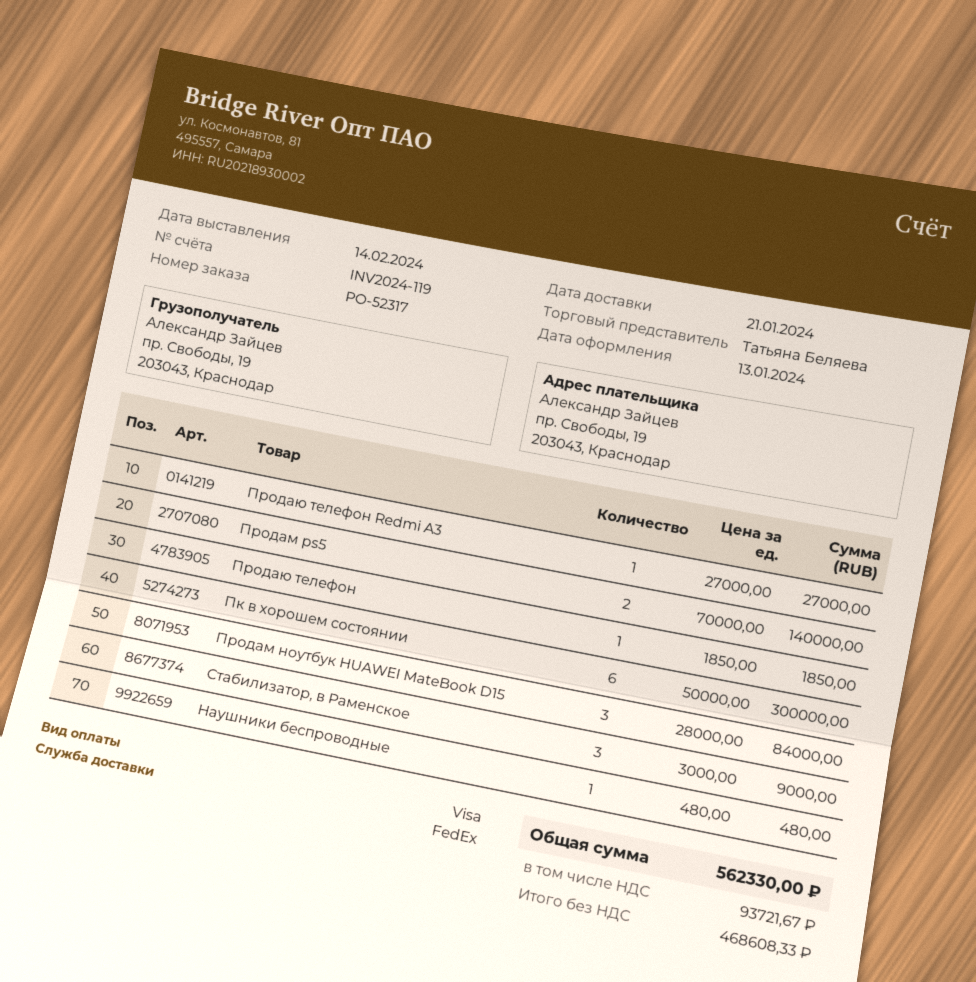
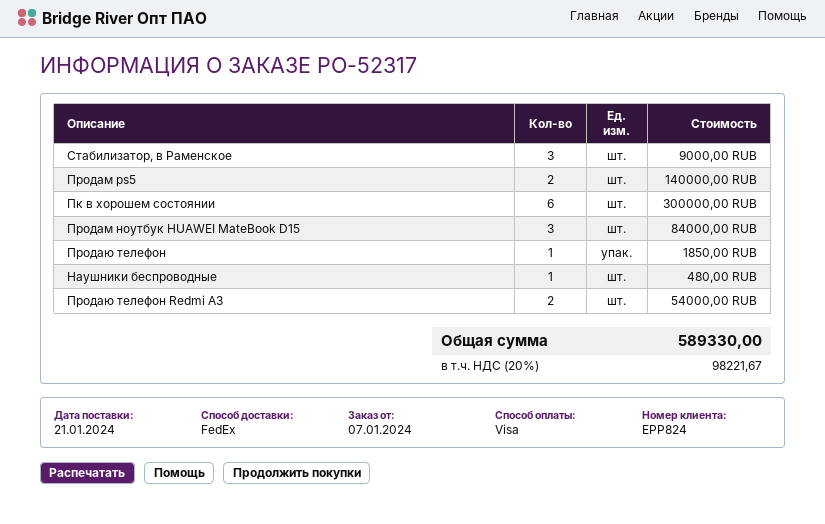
order date: 2024-01-13 -> 2024-01-07
Продаю телефон Redmi A3: 1 for 27000.00 -> 2 for 54000.00
tax: 93721.67 -> 98221.67
total: 562330.00 -> 589330.00

